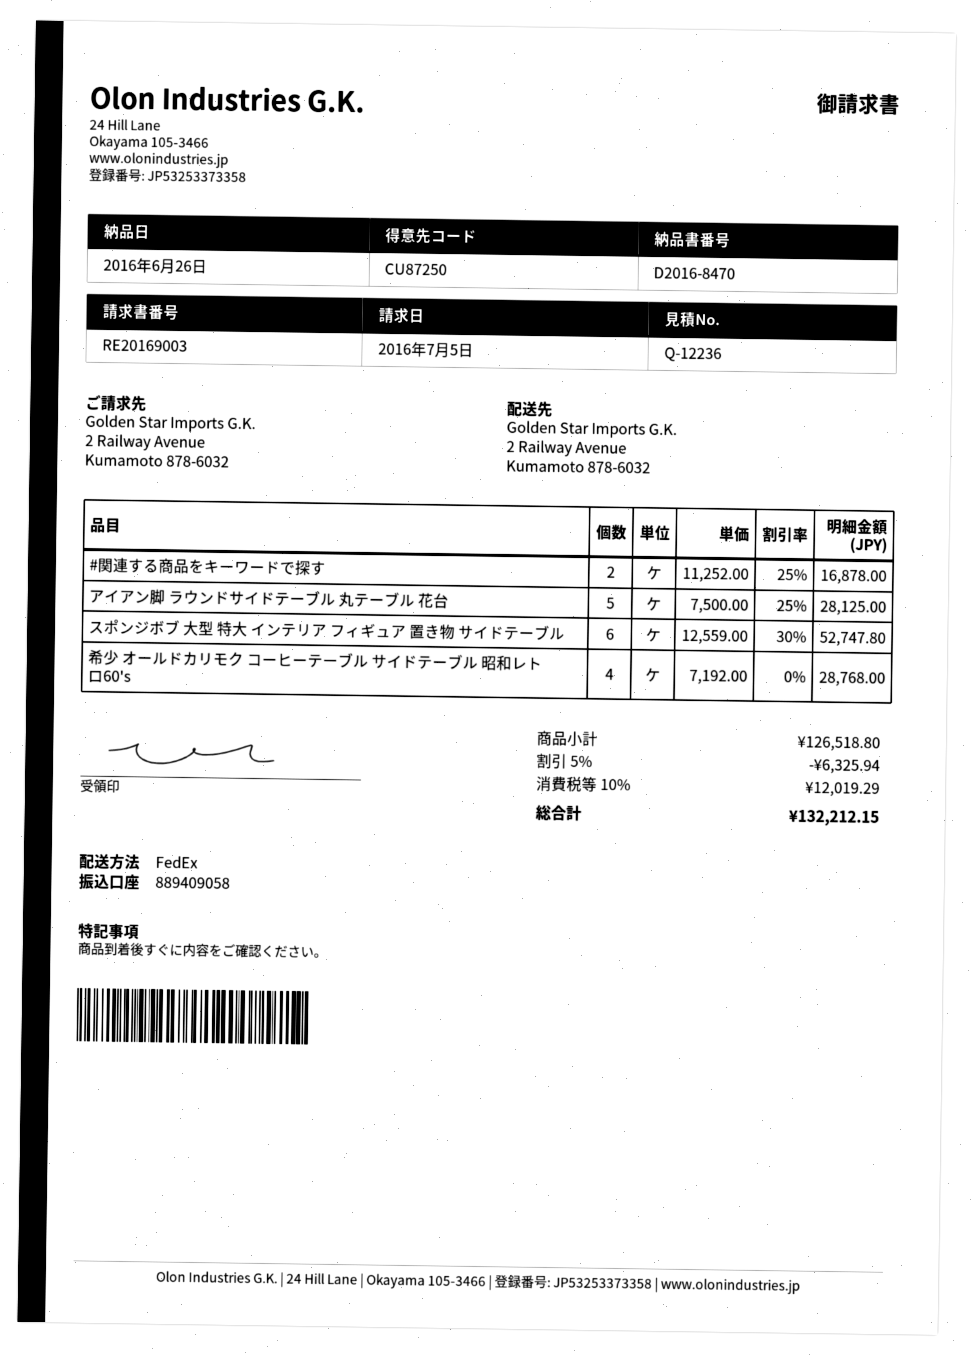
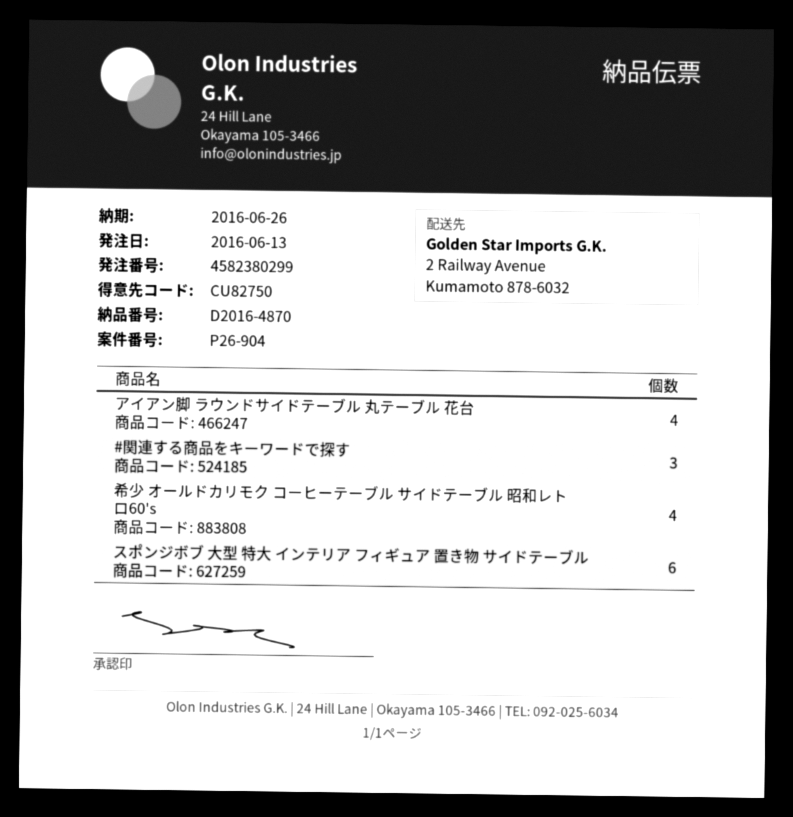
delivery note number: D2016-8470 -> D2016-4870
customer number: CU87250 -> CU82750
#関連する商品をキーワードで探す: 2 -> 3
アイアン脚 ラウンドサイドテーブル 丸テーブル 花台: 5 -> 4

